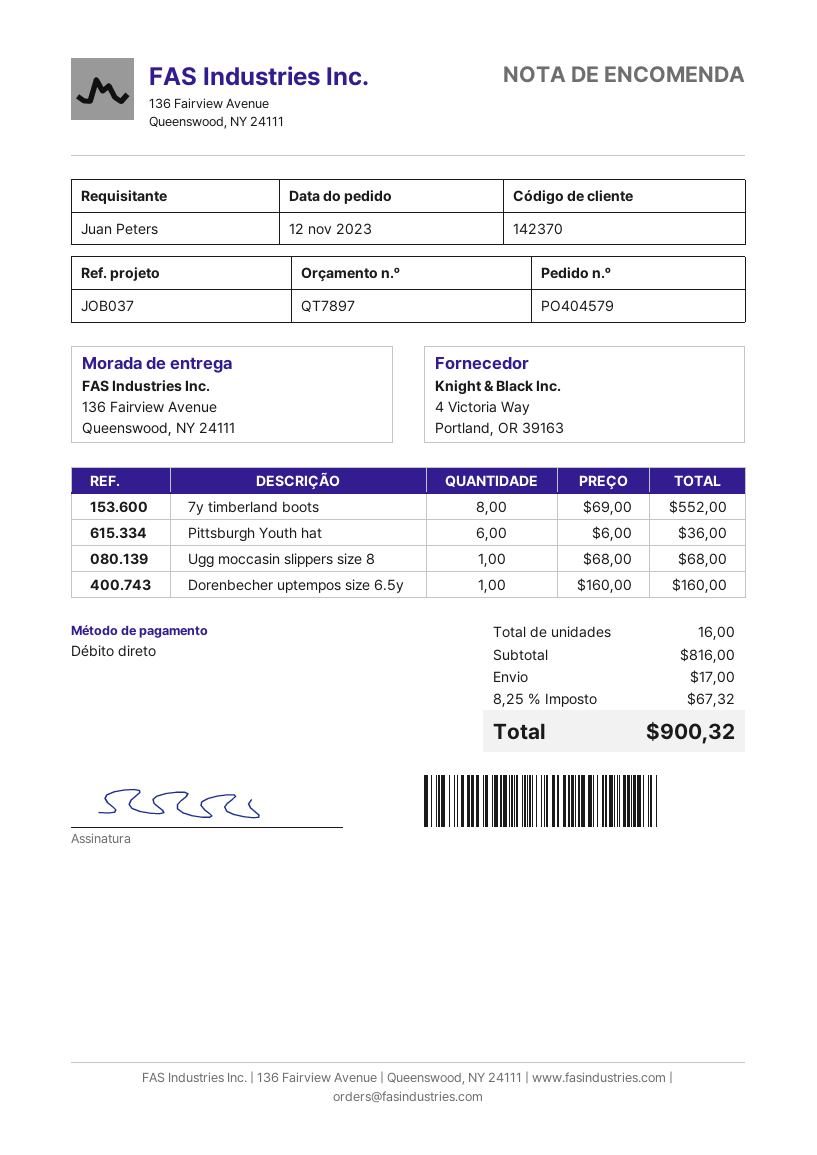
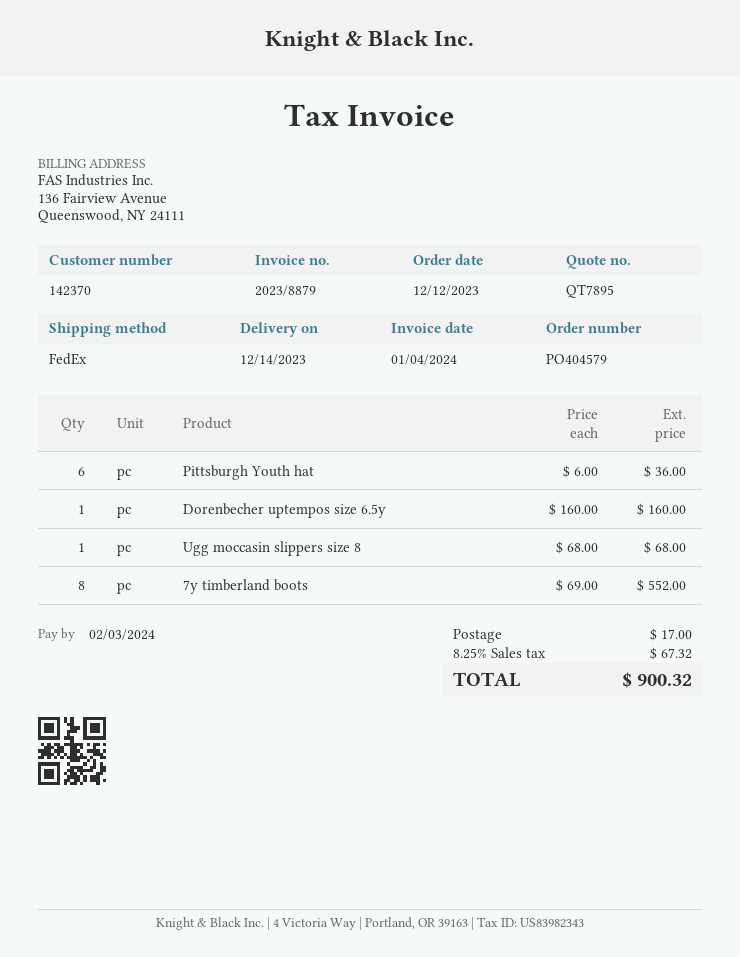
quote number: QT7897 -> QT7895
order date: 2023-11-12 -> 2023-12-12

